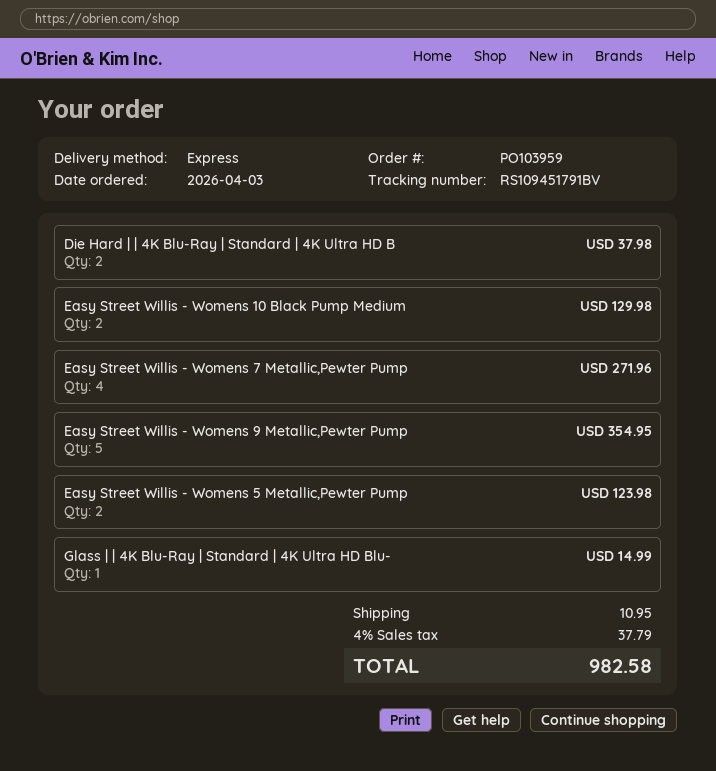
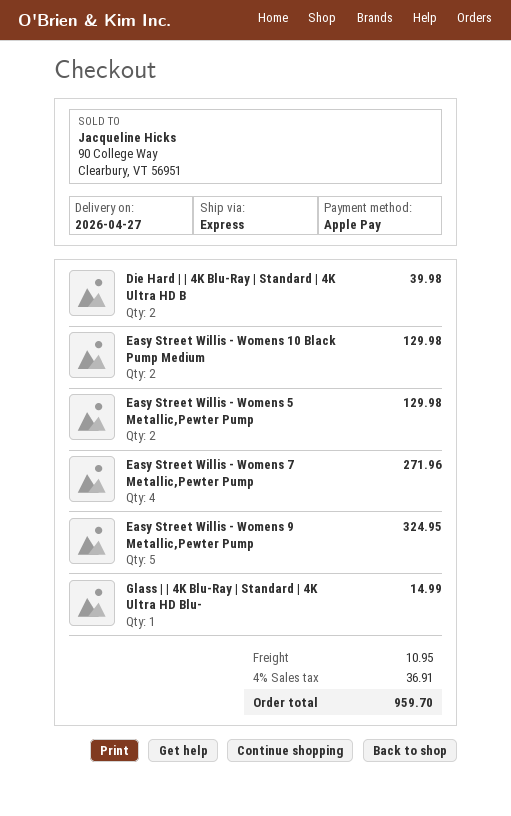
Die Hard | | 4K Blu-Ray | Standard | 4K Ultra HD B: 2 for 37.98 -> 2 for 39.98
Easy Street Willis - Womens 9 Metallic,Pewter Pump: 5 for 354.95 -> 5 for 324.95
Easy Street Willis - Womens 5 Metallic,Pewter Pump: 2 for 123.98 -> 2 for 129.98
tax: 4% = 37.79 -> 4% = 36.91
total: 982.58 -> 959.70

